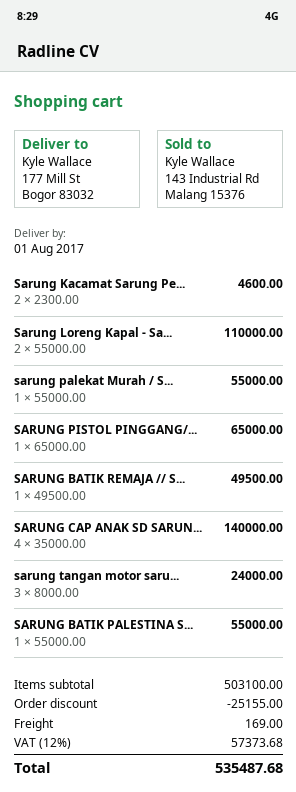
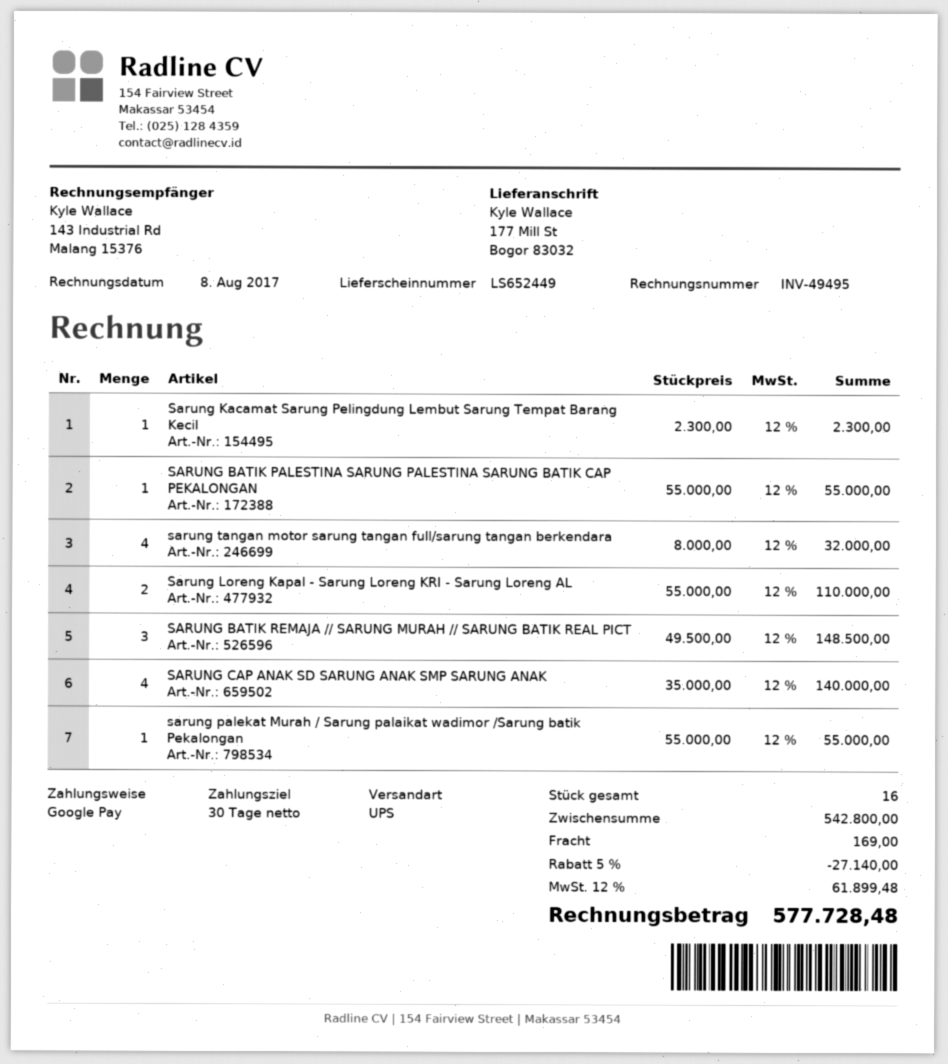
Sarung Kacamat Sarung Pe...: 2 x 2300.00 = 4600.00 -> 1 x 2300.00 = 2300.00
SARUNG PISTOL PINGGANG/...: 1 x 65000.00 = 65000.00 -> none
SARUNG BATIK REMAJA // S...: 1 x 49500.00 = 49500.00 -> 3 x 49500.00 = 148500.00
sarung tangan motor saru...: 3 x 8000.00 = 24000.00 -> 4 x 8000.00 = 32000.00
subtotal: 503100.00 -> 542800.00
discount: 25155.00 -> 27140.00
tax: 12% = 57373.68 -> 12% = 61899.48
total: 535487.68 -> 577728.48

